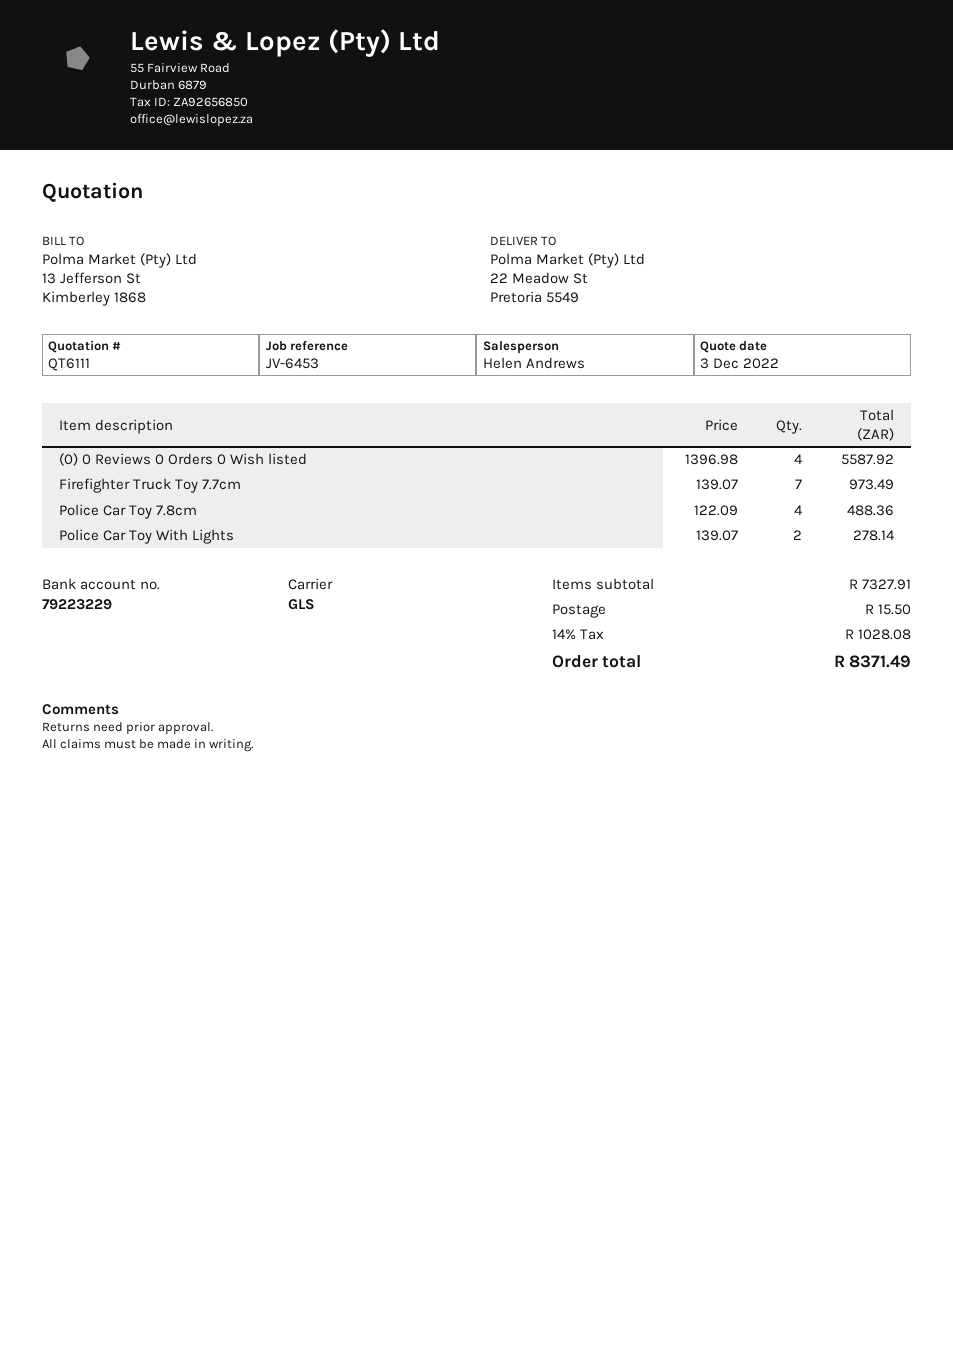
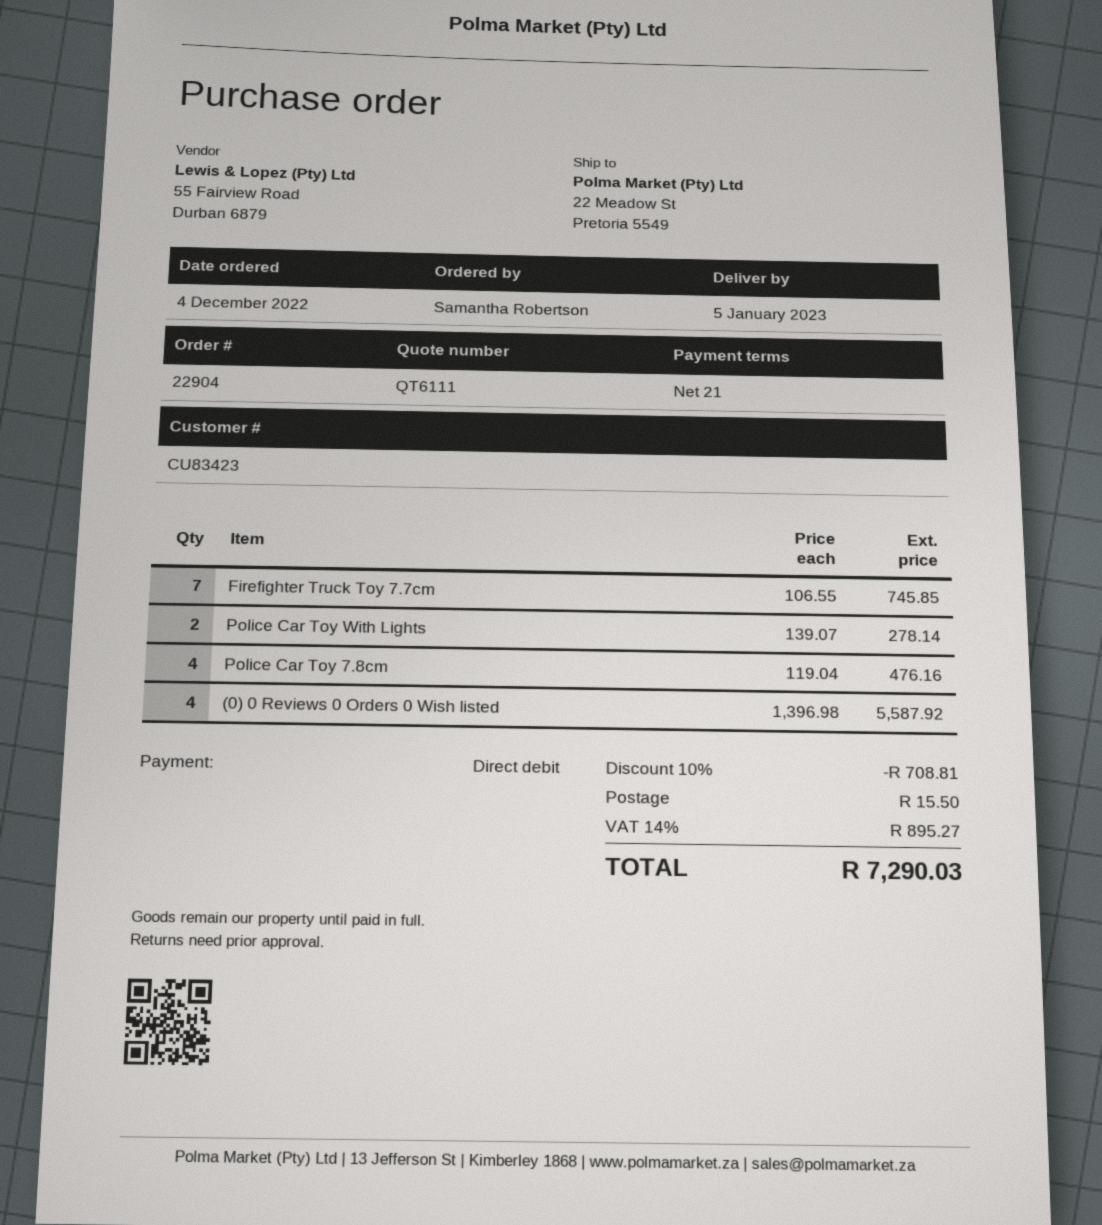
Firefighter Truck Toy 7.7cm: 7 x 139.07 = 973.49 -> 7 x 106.55 = 745.85
Police Car Toy 7.8cm: 4 x 122.09 = 488.36 -> 4 x 119.04 = 476.16
discount: none -> 10% = 708.81
tax: 14% = 1028.08 -> 14% = 895.27
total: 8371.49 -> 7290.03

